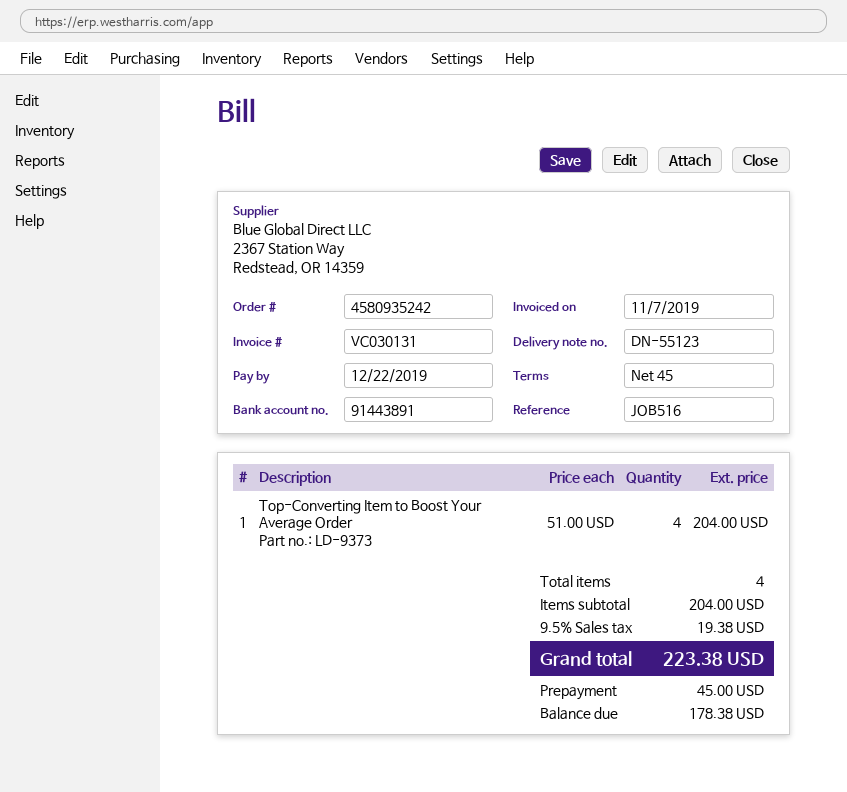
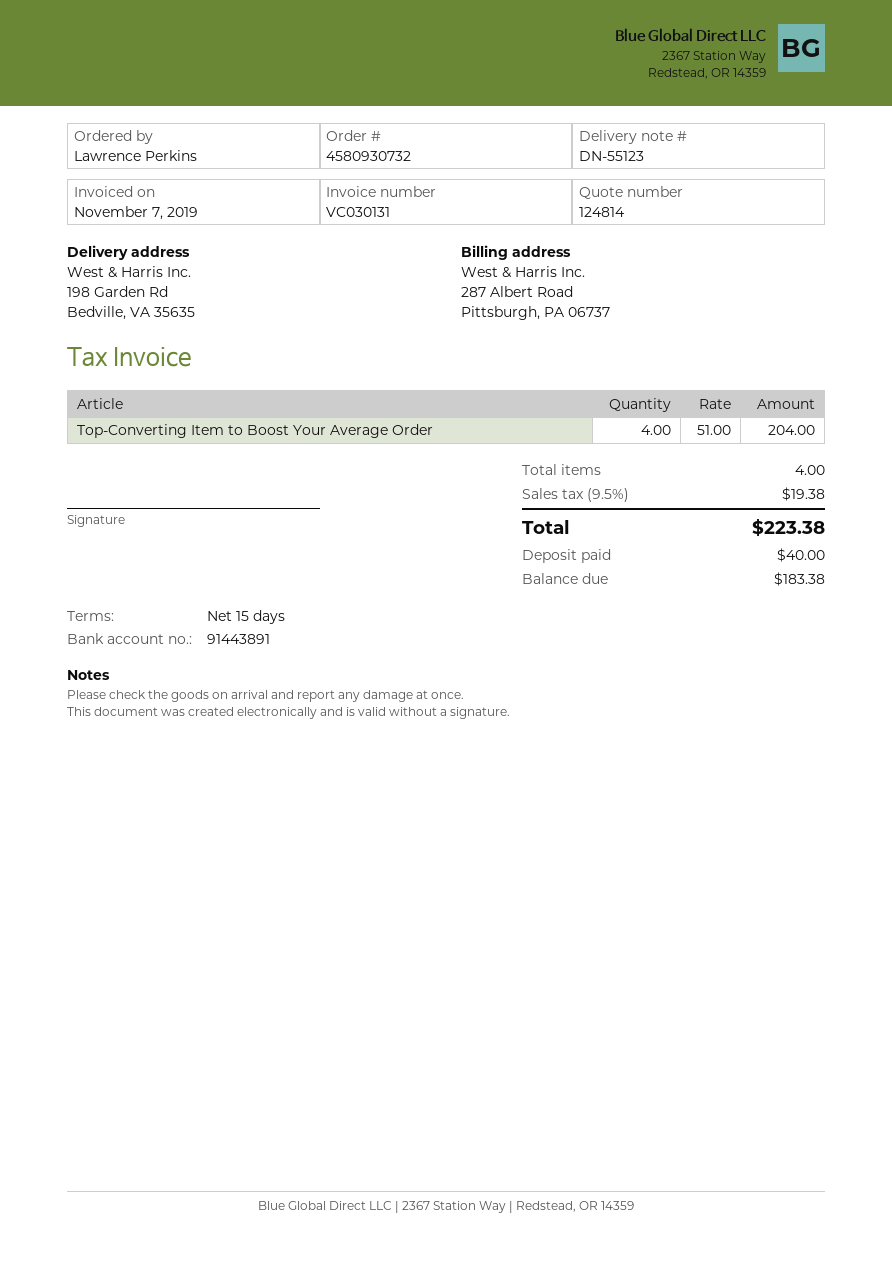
order number: 4580935242 -> 4580930732
payment terms: 45 days -> 15 days
deposit: 45.00 -> 40.00
balance: 178.38 -> 183.38

